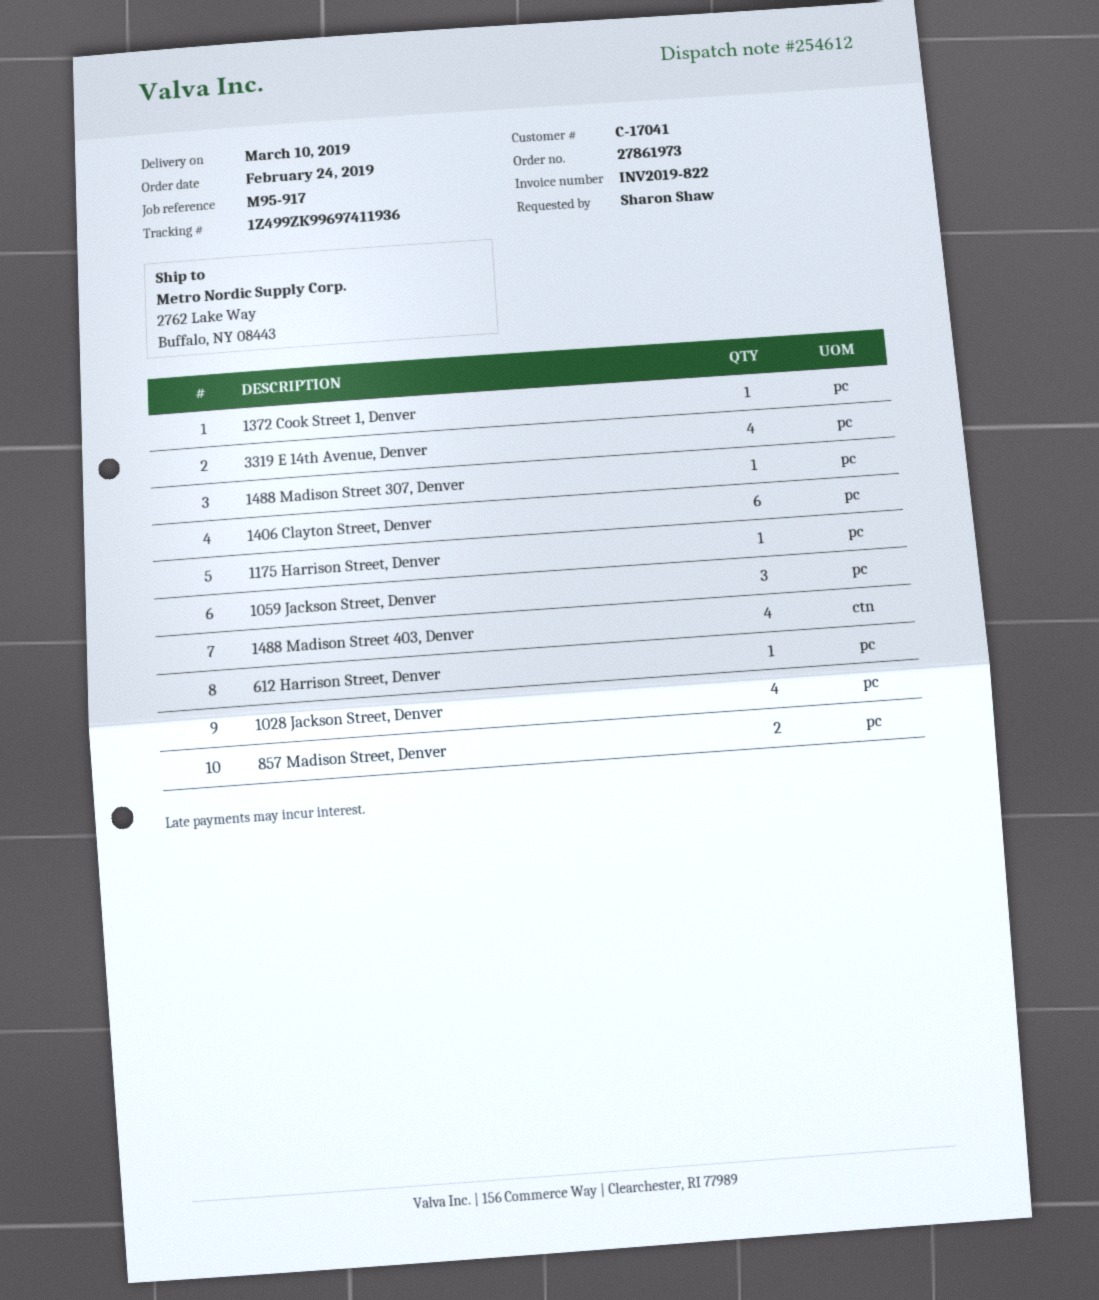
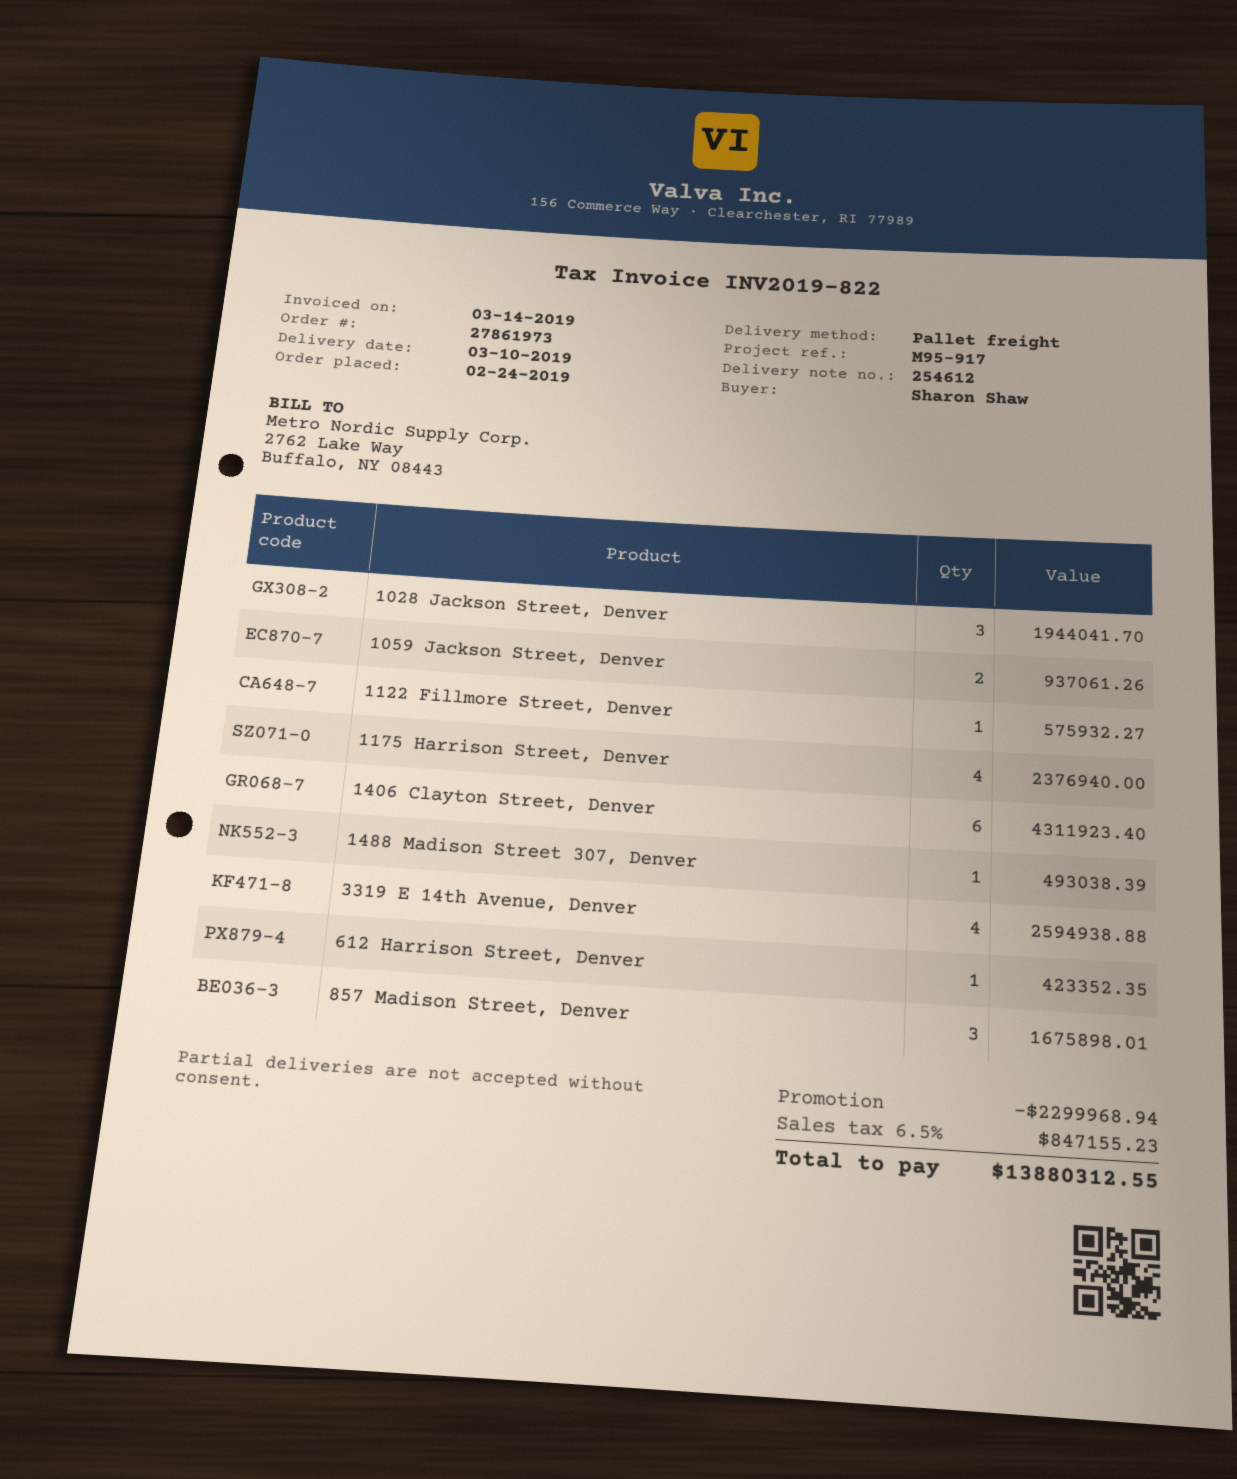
1372 Cook Street 1, Denver: 1 -> none
1175 Harrison Street, Denver: 1 -> 4
1059 Jackson Street, Denver: 3 -> 2
1488 Madison Street 403, Denver: 4 -> none
1028 Jackson Street, Denver: 4 -> 3
857 Madison Street, Denver: 2 -> 3
1122 Fillmore Street, Denver: none -> 1

